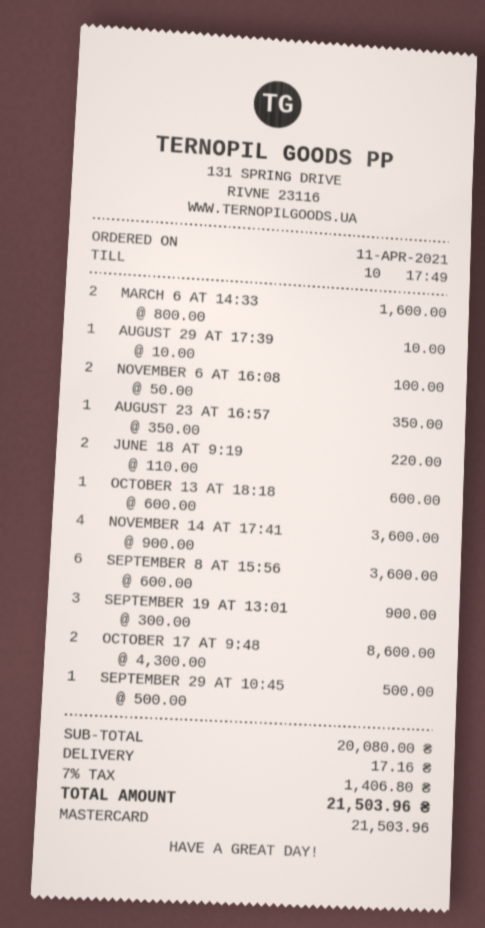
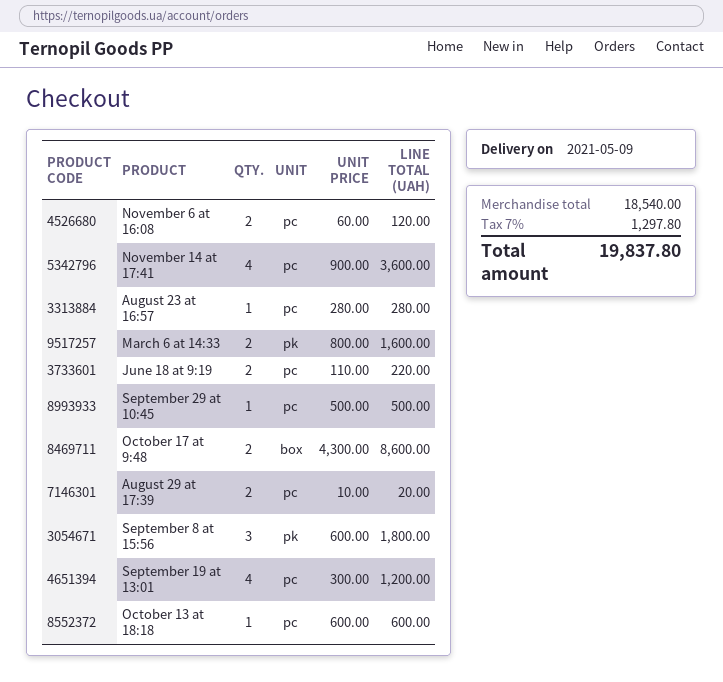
AUGUST 29 AT 17:39: 1 x 10.00 = 10.00 -> 2 x 10.00 = 20.00
NOVEMBER 6 AT 16:08: 2 x 50.00 = 100.00 -> 2 x 60.00 = 120.00
AUGUST 23 AT 16:57: 1 x 350.00 = 350.00 -> 1 x 280.00 = 280.00
SEPTEMBER 8 AT 15:56: 6 x 600.00 = 3600.00 -> 3 x 600.00 = 1800.00
SEPTEMBER 19 AT 13:01: 3 x 300.00 = 900.00 -> 4 x 300.00 = 1200.00
subtotal: 20080.00 -> 18540.00
shipping: 17.16 -> none
tax: 7% = 1406.80 -> 7% = 1297.80
total: 21503.96 -> 19837.80

